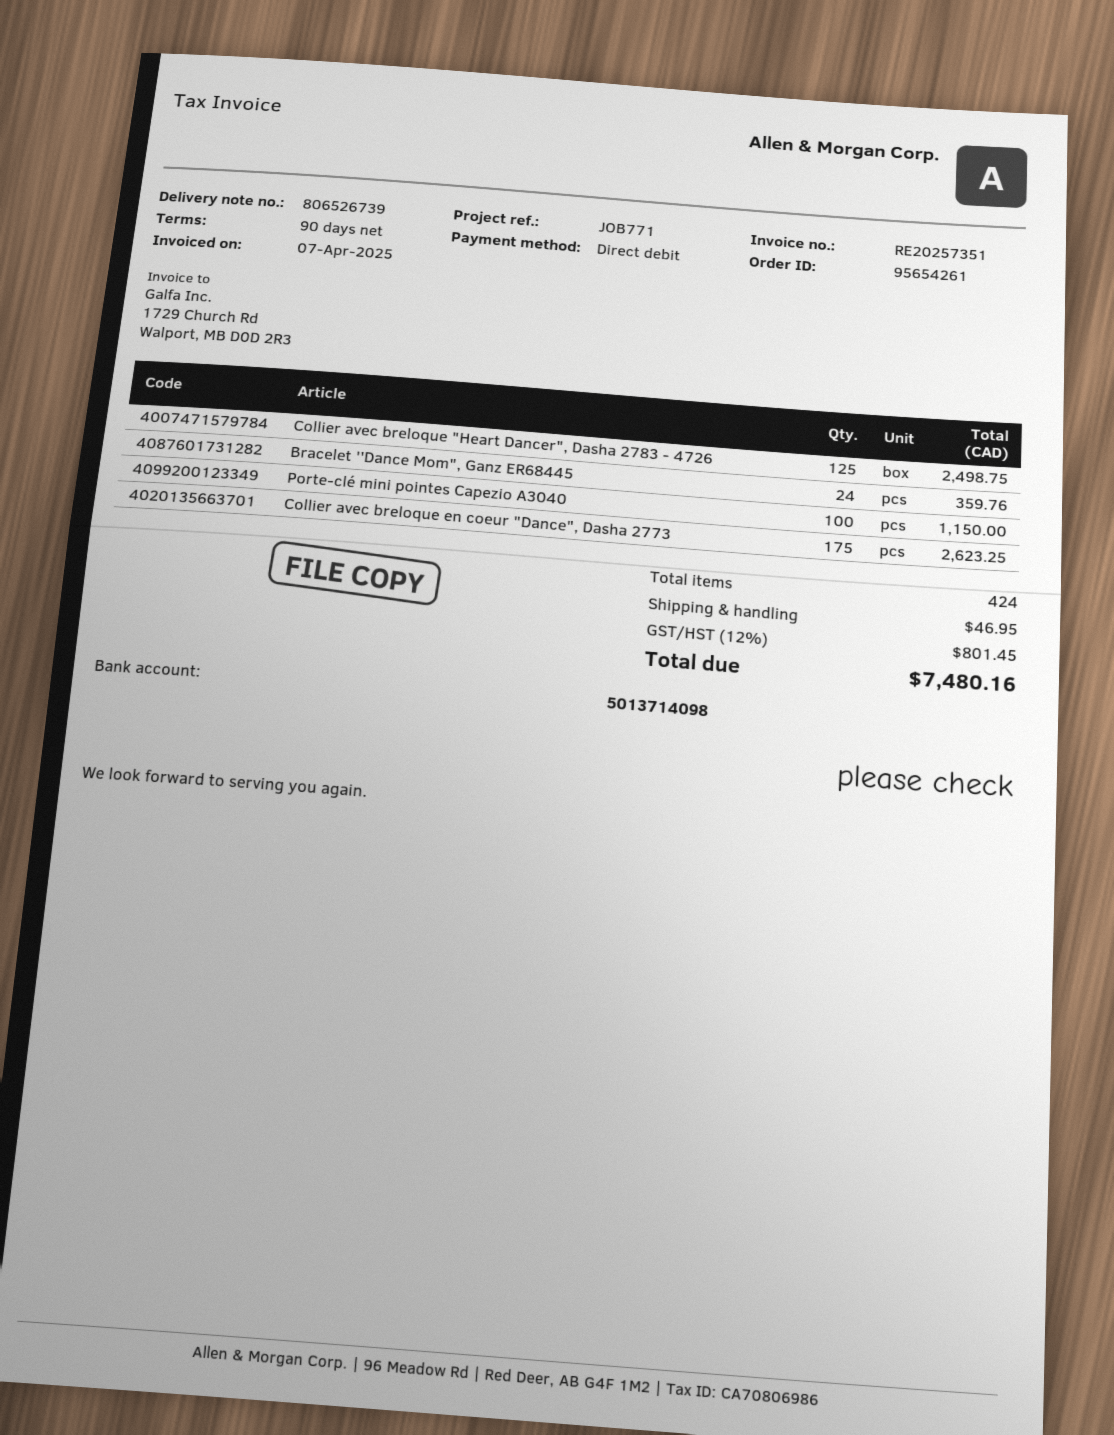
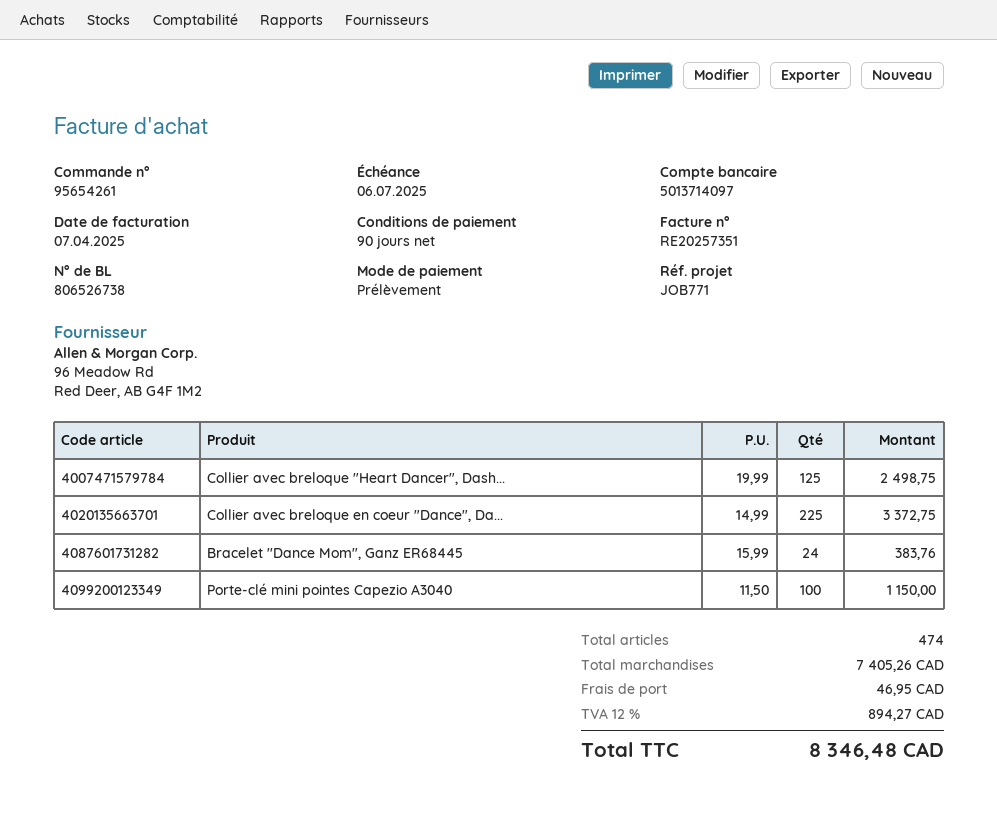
delivery note number: 806526739 -> 806526738
bank account: 5013714098 -> 5013714097
Bracelet ''Dance Mom", Ganz ER68445: 24 for 359.76 -> 24 for 383.76
Collier avec breloque en coeur "Dance", Dasha 2773: 175 for 2623.25 -> 225 for 3372.75
total quantity: 424 -> 474
tax: 12% = 801.45 -> 12% = 894.27
total: 7480.16 -> 8346.48

